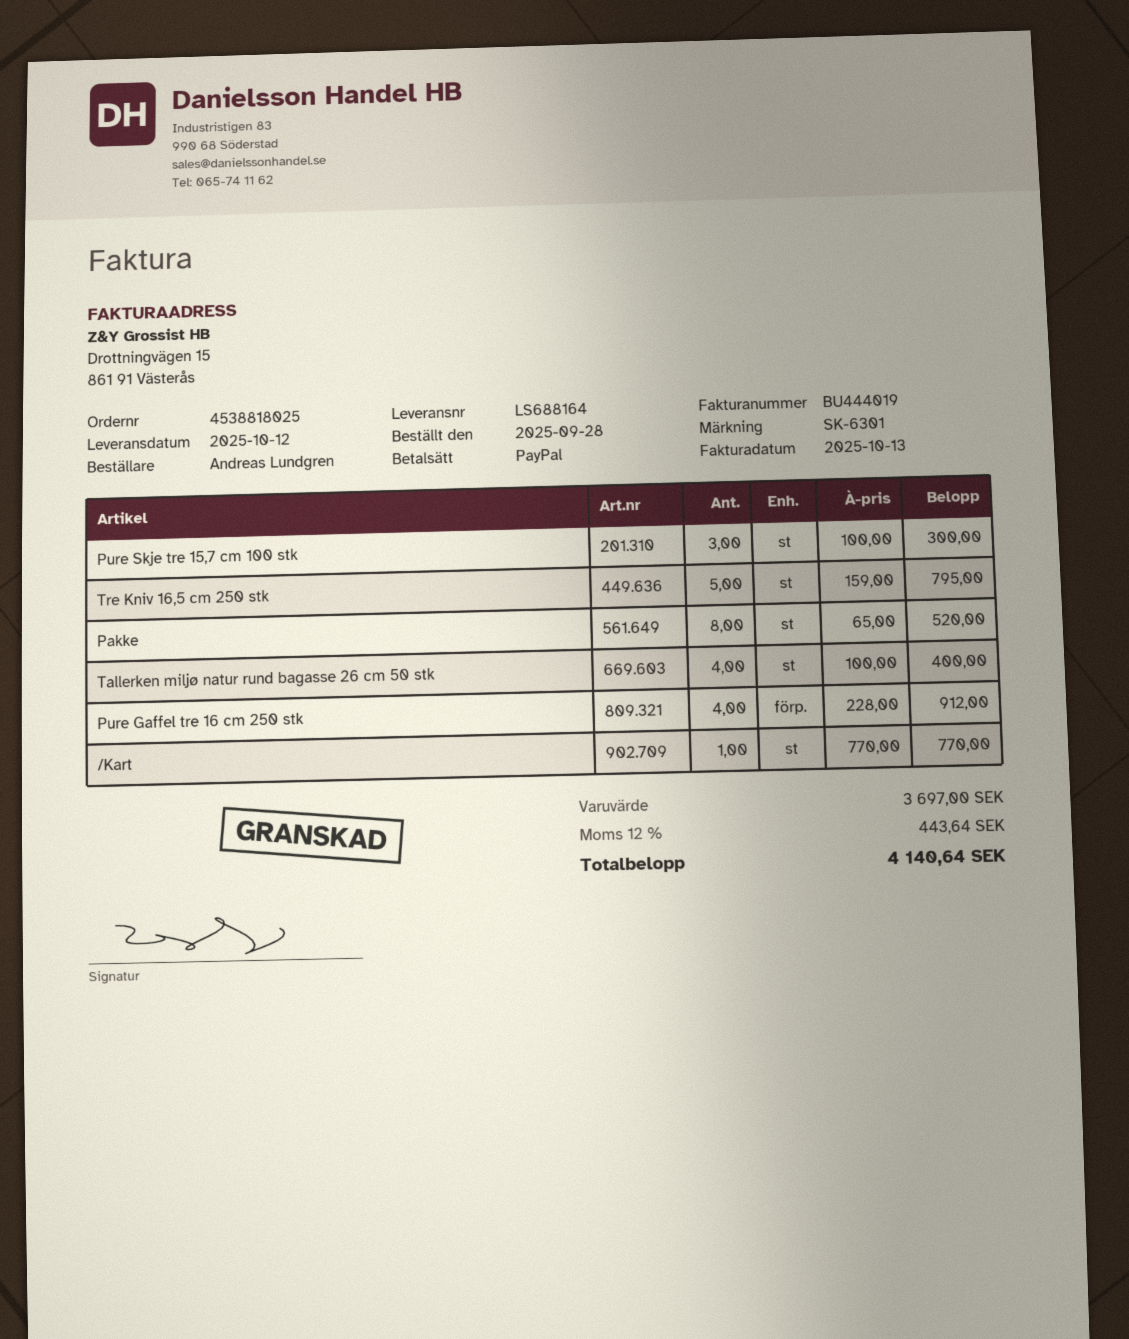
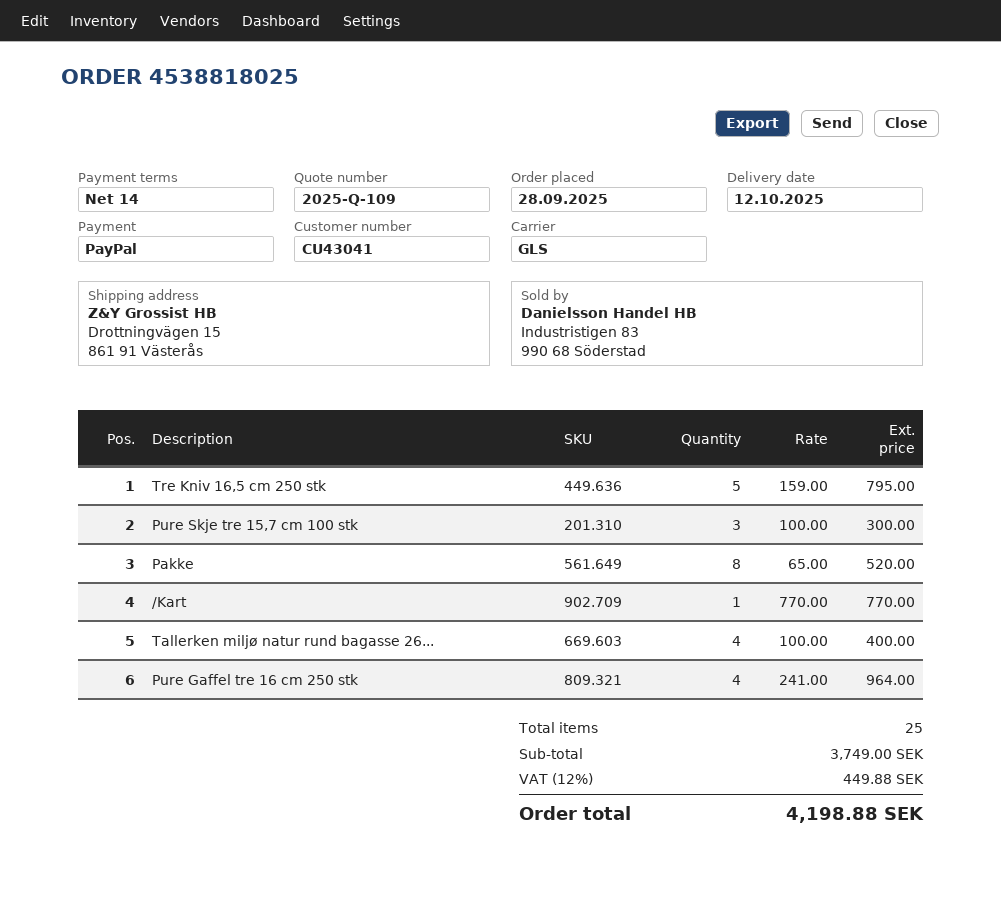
Pure Gaffel tre 16 cm 250 stk: 4 x 228.00 = 912.00 -> 4 x 241.00 = 964.00
subtotal: 3697.00 -> 3749.00
tax: 12% = 443.64 -> 12% = 449.88
total: 4140.64 -> 4198.88

